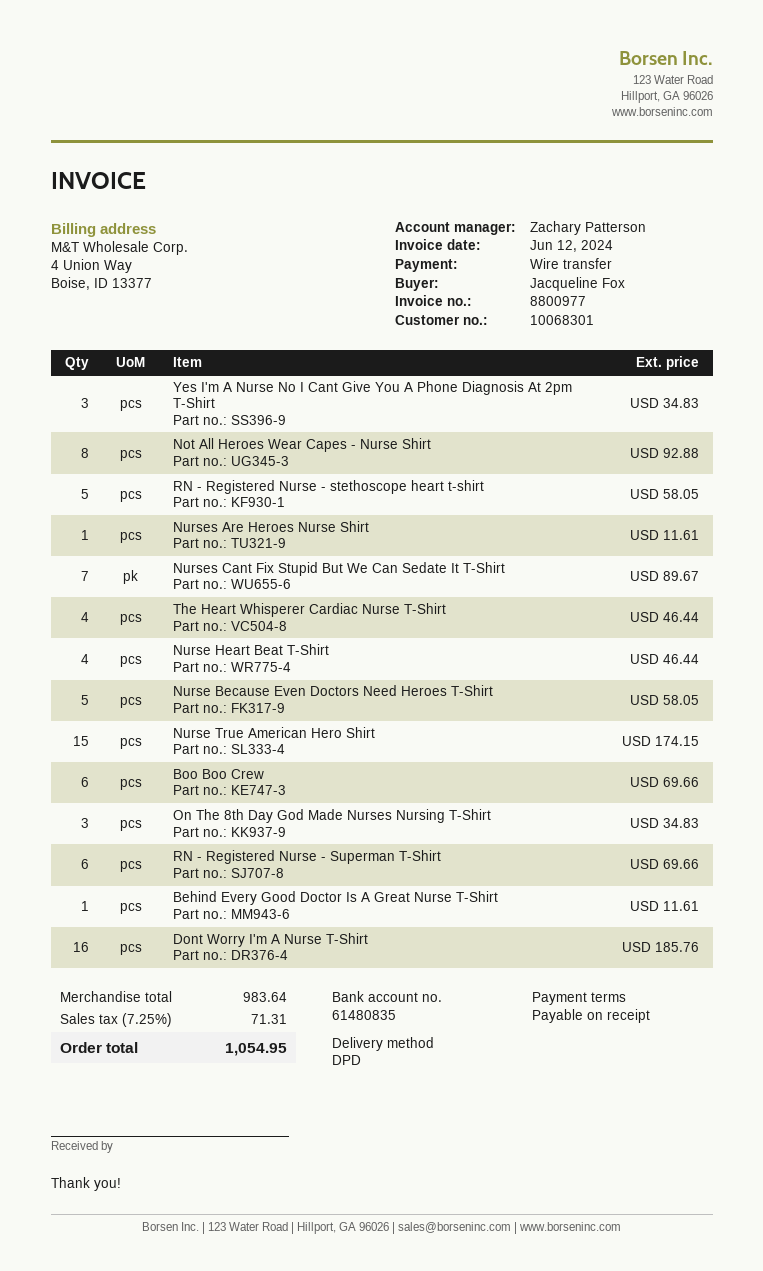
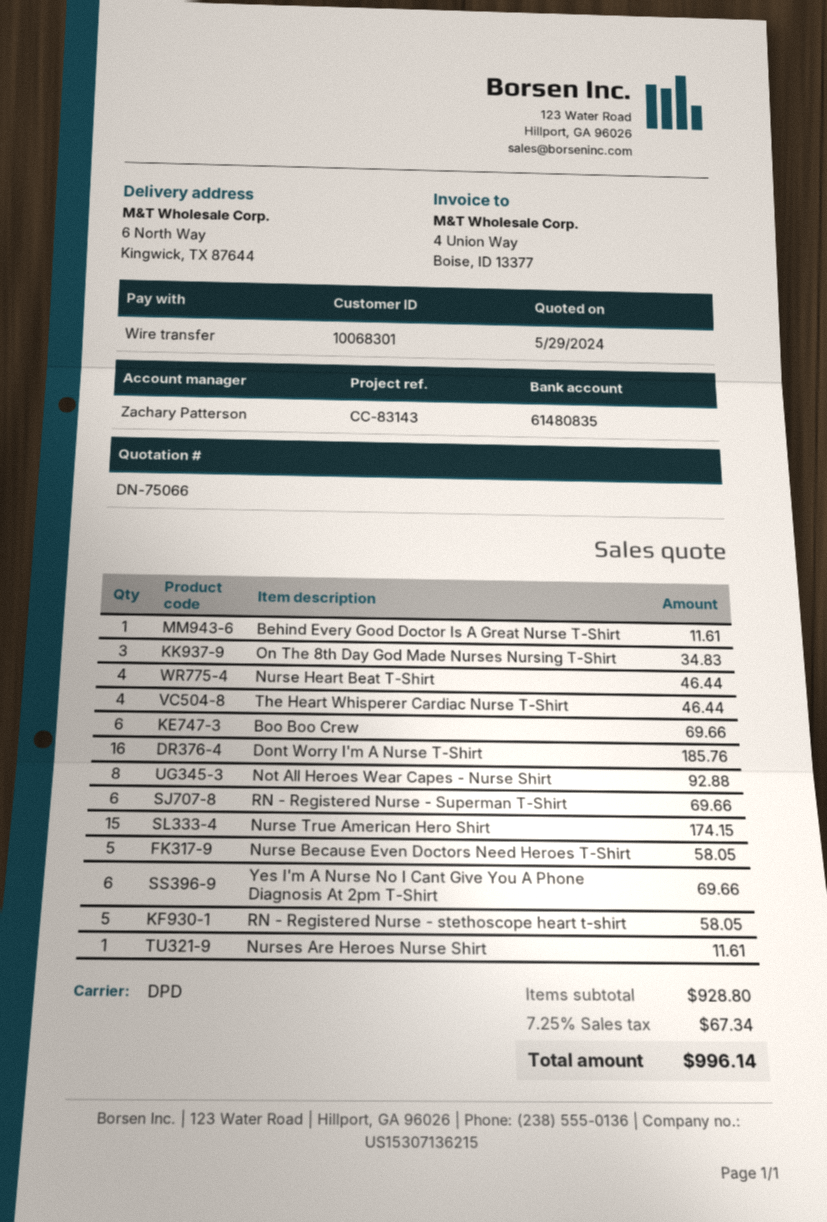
Yes I'm A Nurse No I Cant Give You A Phone Diagnosis At 2pm T-Shirt: 3 for 34.83 -> 6 for 69.66
Nurses Cant Fix Stupid But We Can Sedate It T-Shirt: 7 for 89.67 -> none
subtotal: 983.64 -> 928.80
tax: 7.25% = 71.31 -> 7.25% = 67.34
total: 1054.95 -> 996.14

